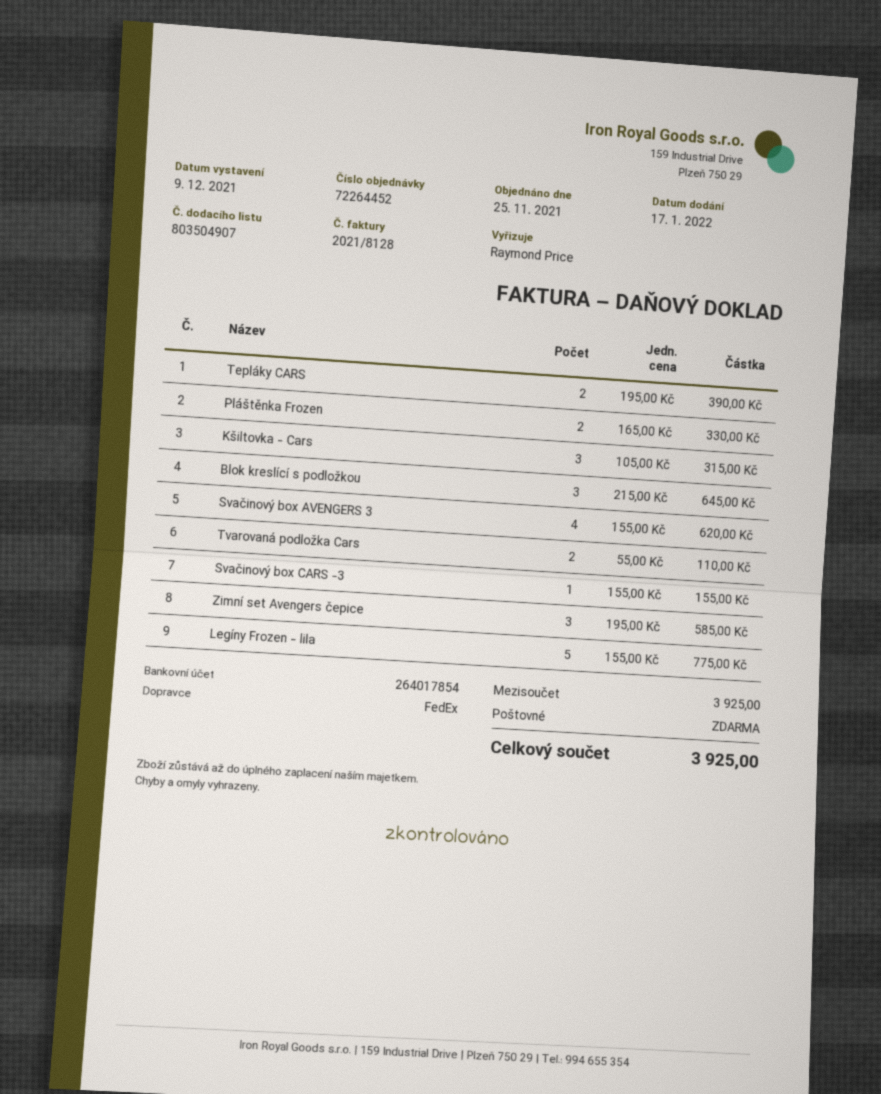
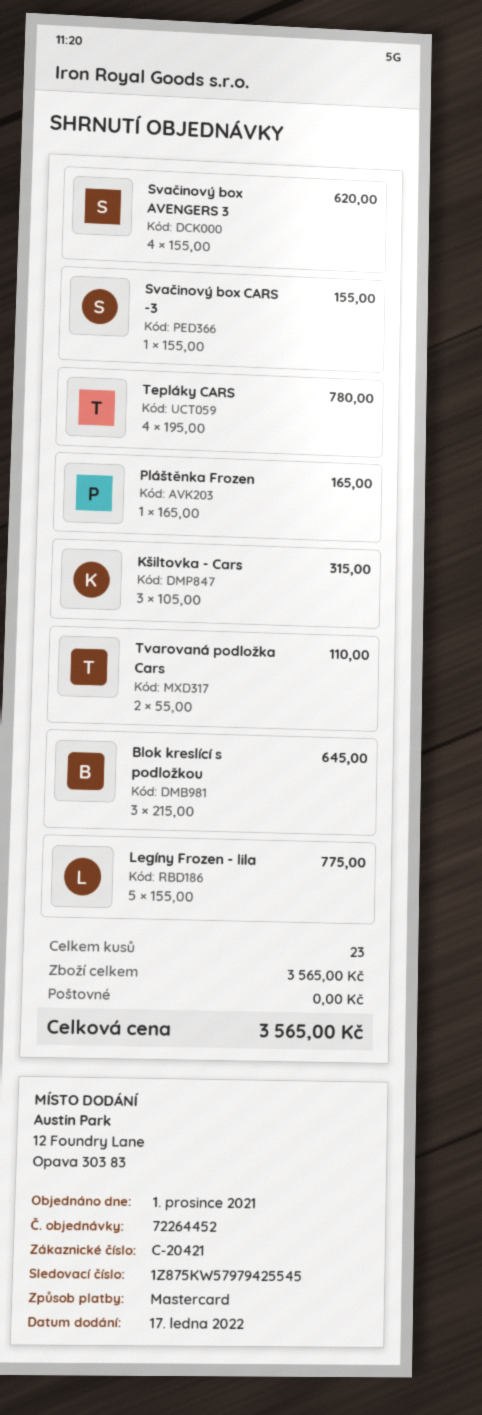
order date: 2021-11-25 -> 2021-12-01
Tepláky CARS: 2 x 195.00 = 390.00 -> 4 x 195.00 = 780.00
Pláštěnka Frozen: 2 x 165.00 = 330.00 -> 1 x 165.00 = 165.00
Zimní set Avengers čepice: 3 x 195.00 = 585.00 -> none
subtotal: 3925.00 -> 3565.00
total: 3925.00 -> 3565.00

